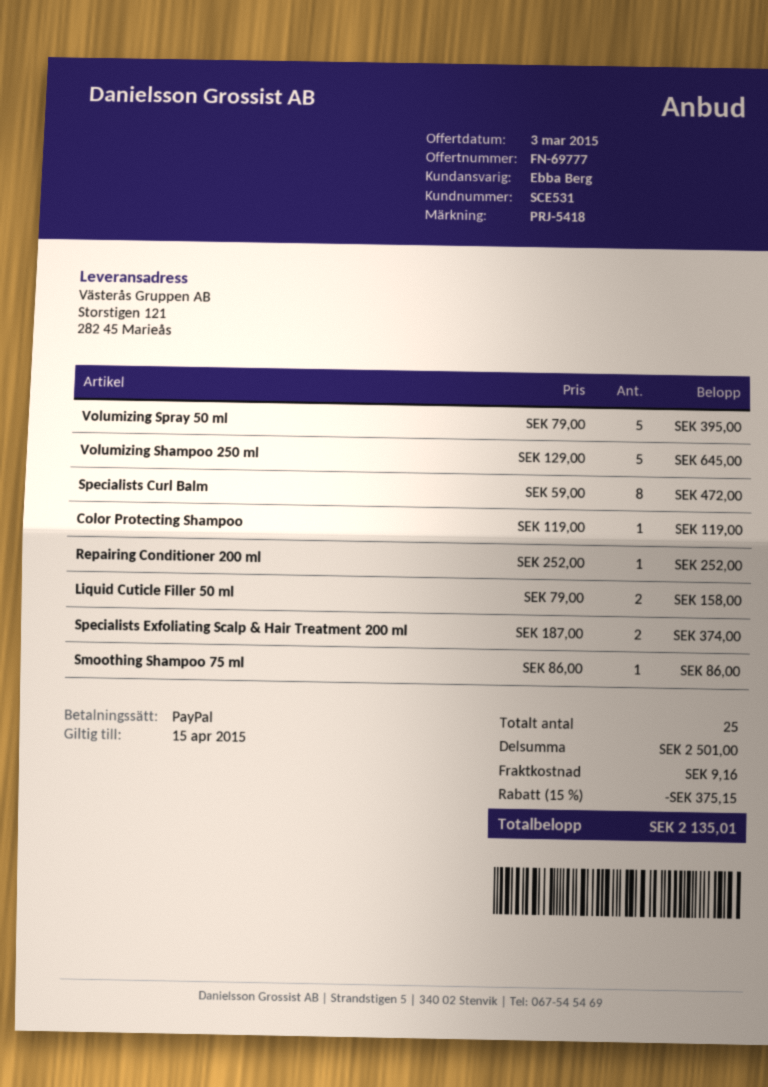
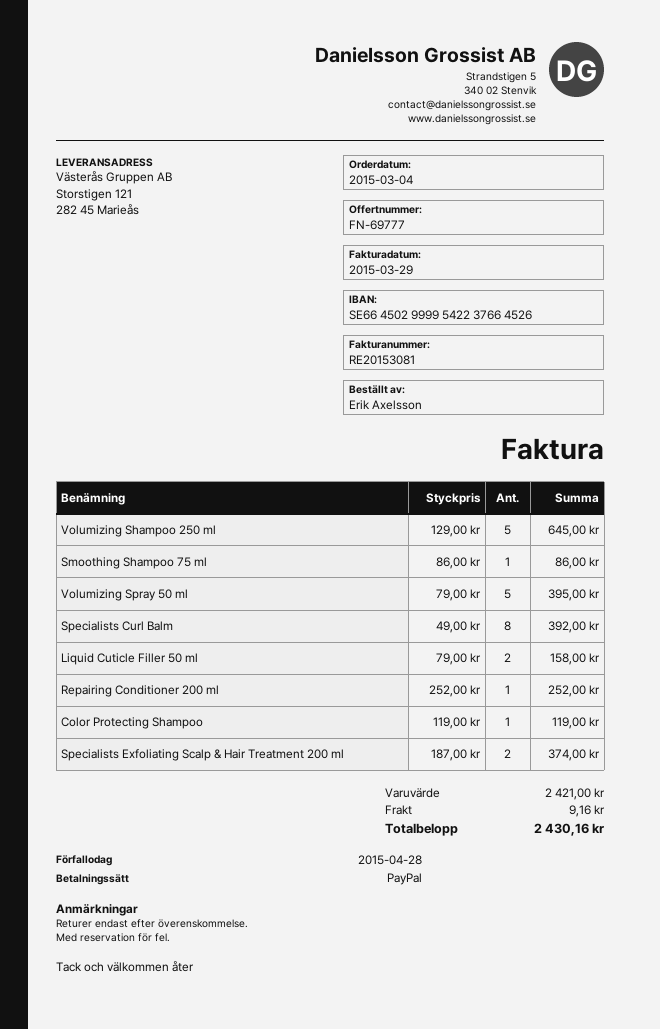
Specialists Curl Balm: 8 x 59.00 = 472.00 -> 8 x 49.00 = 392.00
subtotal: 2501.00 -> 2421.00
discount: 15% = 375.15 -> none
total: 2135.01 -> 2430.16

